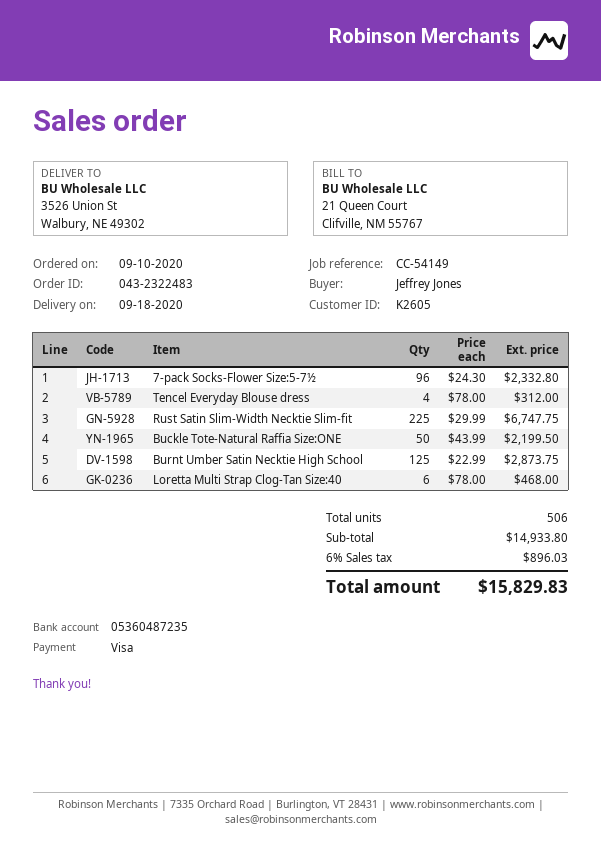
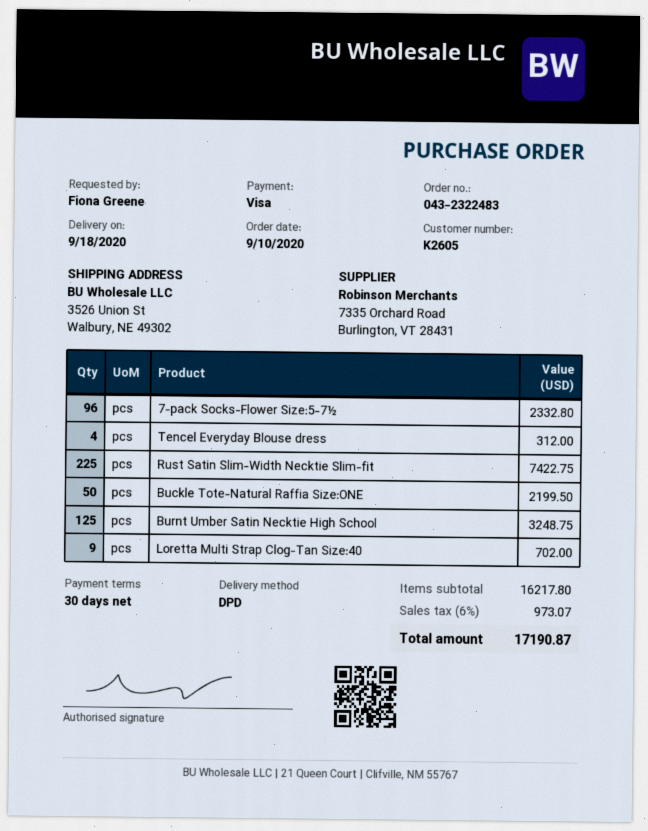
ordered by: Jeffrey Jones -> Fiona Greene
Rust Satin Slim-Width Necktie Slim-fit: 225 for 6747.75 -> 225 for 7422.75
Burnt Umber Satin Necktie High School: 125 for 2873.75 -> 125 for 3248.75
Loretta Multi Strap Clog-Tan Size:40: 6 for 468.00 -> 9 for 702.00
subtotal: 14933.80 -> 16217.80
tax: 6% = 896.03 -> 6% = 973.07
total: 15829.83 -> 17190.87

